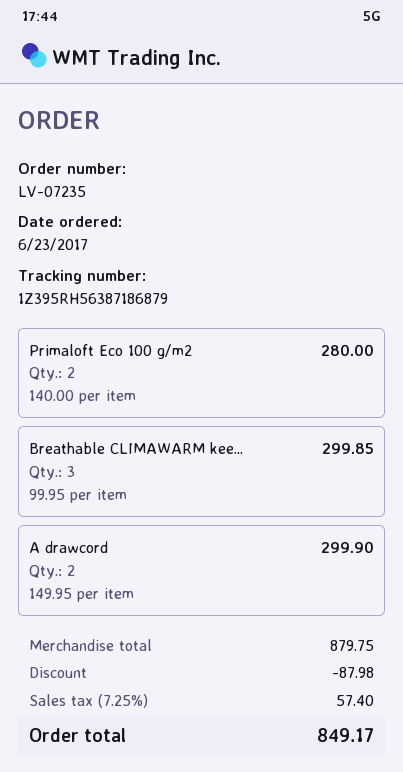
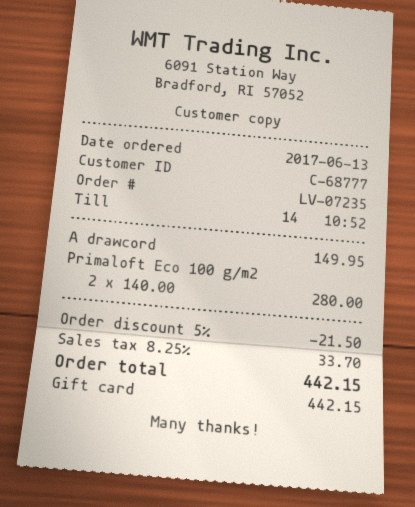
order date: 2017-06-23 -> 2017-06-13
Breathable CLIMAWARM kee...: 3 x 99.95 = 299.85 -> none
A drawcord: 2 x 149.95 = 299.90 -> 1 x 149.95 = 149.95
discount: 87.98 -> 21.50
tax: 7.25% = 57.40 -> 8.25% = 33.70
total: 849.17 -> 442.15

